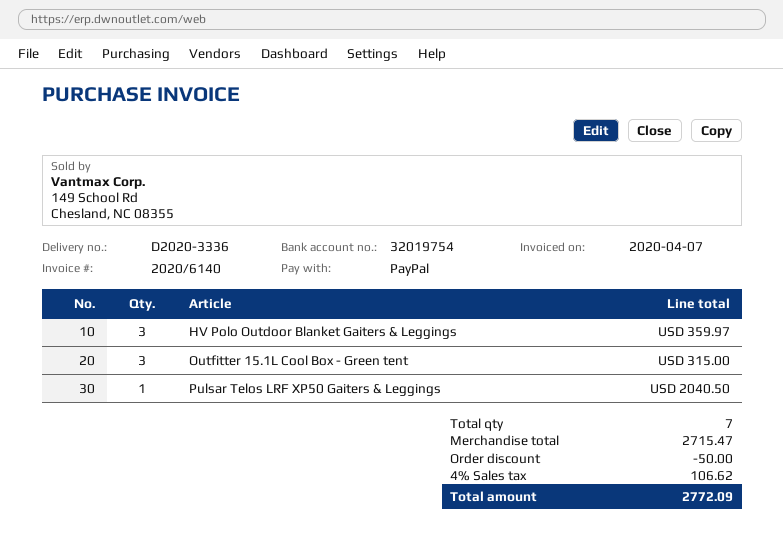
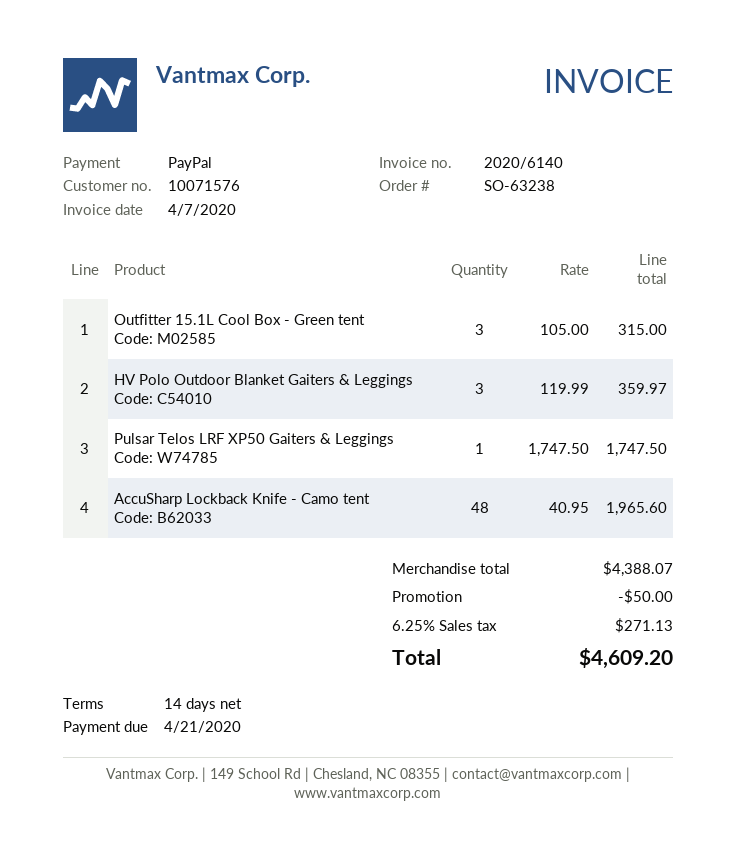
Pulsar Telos LRF XP50 Gaiters & Leggings: 1 for 2040.50 -> 1 for 1747.50
AccuSharp Lockback Knife - Camo tent: none -> 48 for 1965.60
subtotal: 2715.47 -> 4388.07
tax: 4% = 106.62 -> 6.25% = 271.13
total: 2772.09 -> 4609.20

